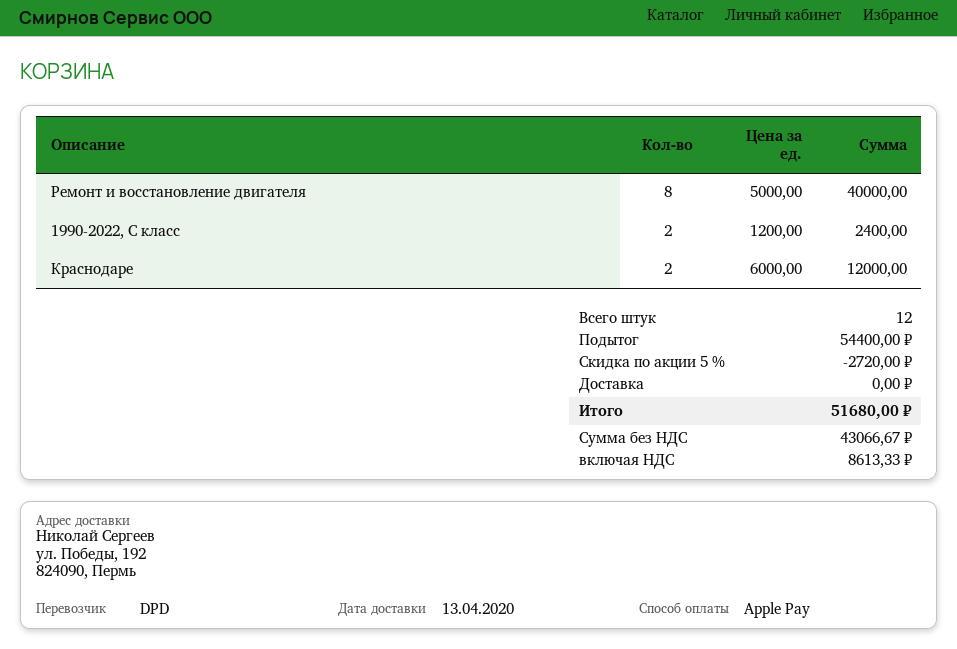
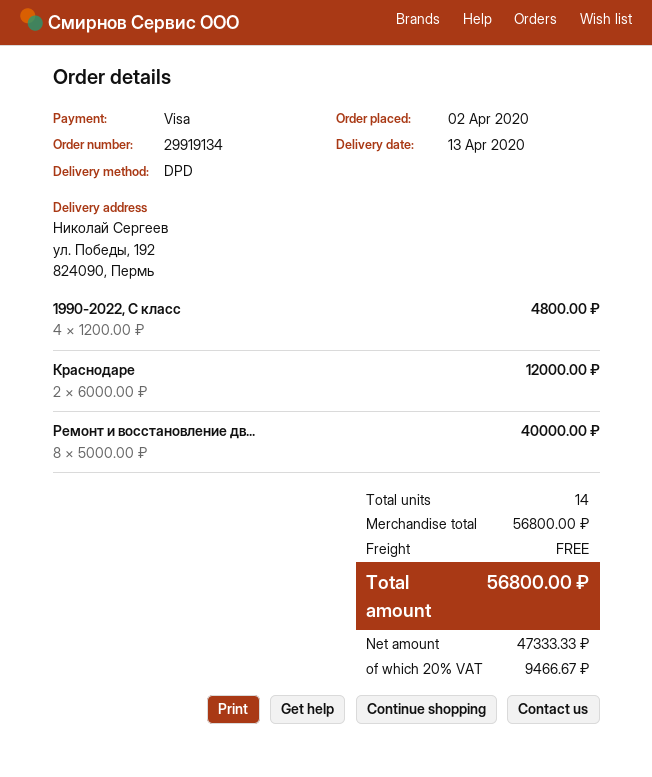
payment method: Apple Pay -> Visa
1990-2022, C класс: 2 x 1200.00 = 2400.00 -> 4 x 1200.00 = 4800.00
total quantity: 12 -> 14
subtotal: 54400.00 -> 56800.00
discount: 5% = 2720.00 -> none
net: 43066.67 -> 47333.33
tax: 8613.33 -> 9466.67
total: 51680.00 -> 56800.00

